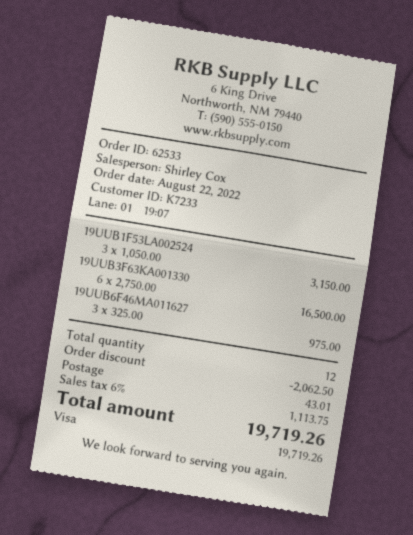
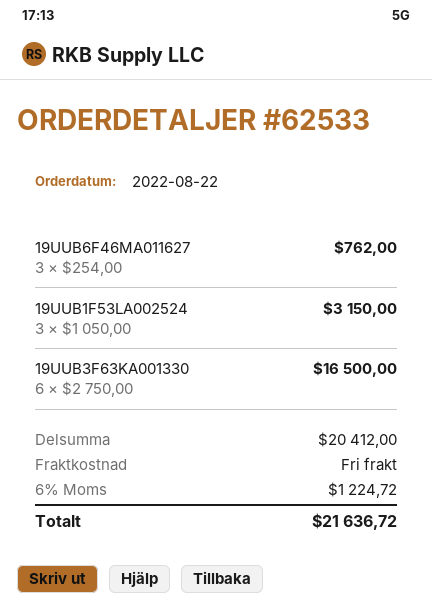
19UUB6F46MA011627: 3 x 325.00 = 975.00 -> 3 x 254.00 = 762.00
discount: 2062.50 -> none
shipping: 43.01 -> 0.00
tax: 6% = 1113.75 -> 6% = 1224.72
total: 19719.26 -> 21636.72

